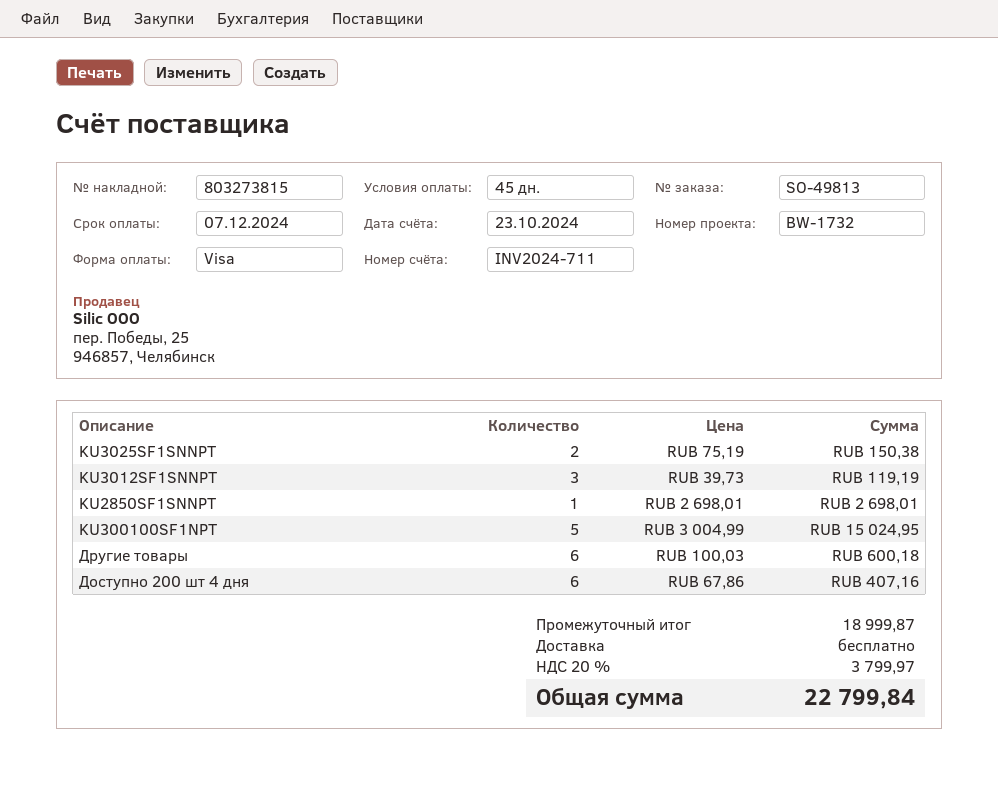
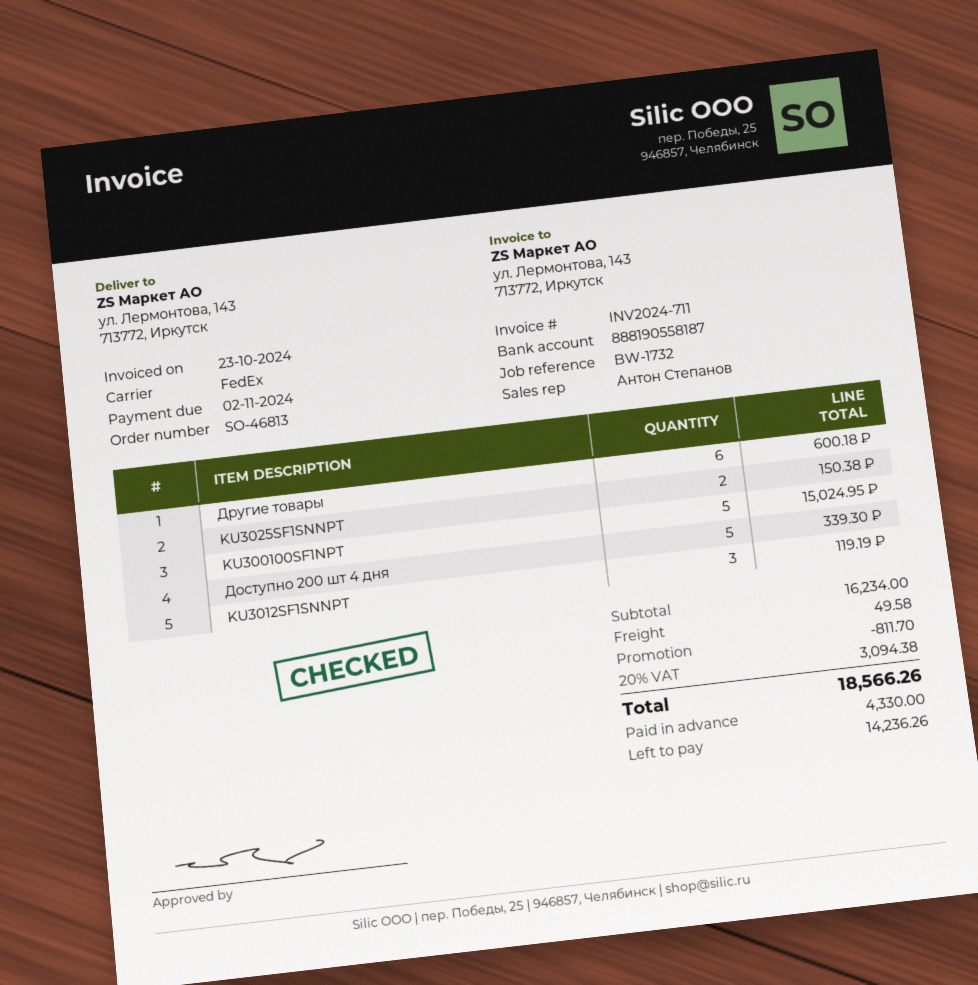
order number: SO-49813 -> SO-46813
due date: 2024-12-07 -> 2024-11-02
KU2850SF1SNNPT: 1 for 2698.01 -> none
Доступно 200 шт 4 дня: 6 for 407.16 -> 5 for 339.30
subtotal: 18999.87 -> 16234.00
discount: none -> 811.70
shipping: 0.00 -> 49.58
tax: 20% = 3799.97 -> 20% = 3094.38
total: 22799.84 -> 18566.26

